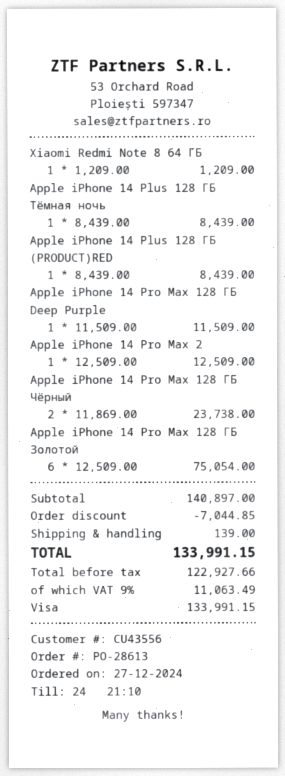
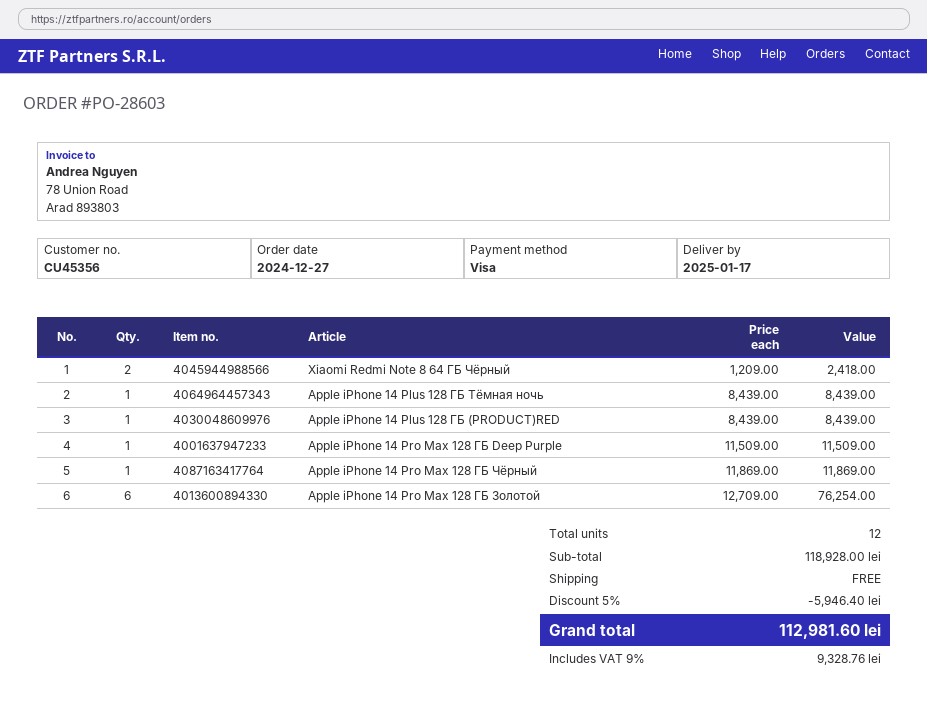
order number: PO-28613 -> PO-28603
customer number: CU43556 -> CU45356
Xiaomi Redmi Note 8 64 ГБ: 1 x 1209.00 = 1209.00 -> 2 x 1209.00 = 2418.00
Apple iPhone 14 Pro Max 2: 1 x 12509.00 = 12509.00 -> none
Apple iPhone 14 Pro Max 128 ГБ Чёрный: 2 x 11869.00 = 23738.00 -> 1 x 11869.00 = 11869.00
Apple iPhone 14 Pro Max 128 ГБ Золотой: 6 x 12509.00 = 75054.00 -> 6 x 12709.00 = 76254.00
subtotal: 140897.00 -> 118928.00
discount: 7044.85 -> 5946.40
shipping: 139.00 -> 0.00
tax: 9% = 11063.49 -> 9% = 9328.76
total: 133991.15 -> 112981.60

